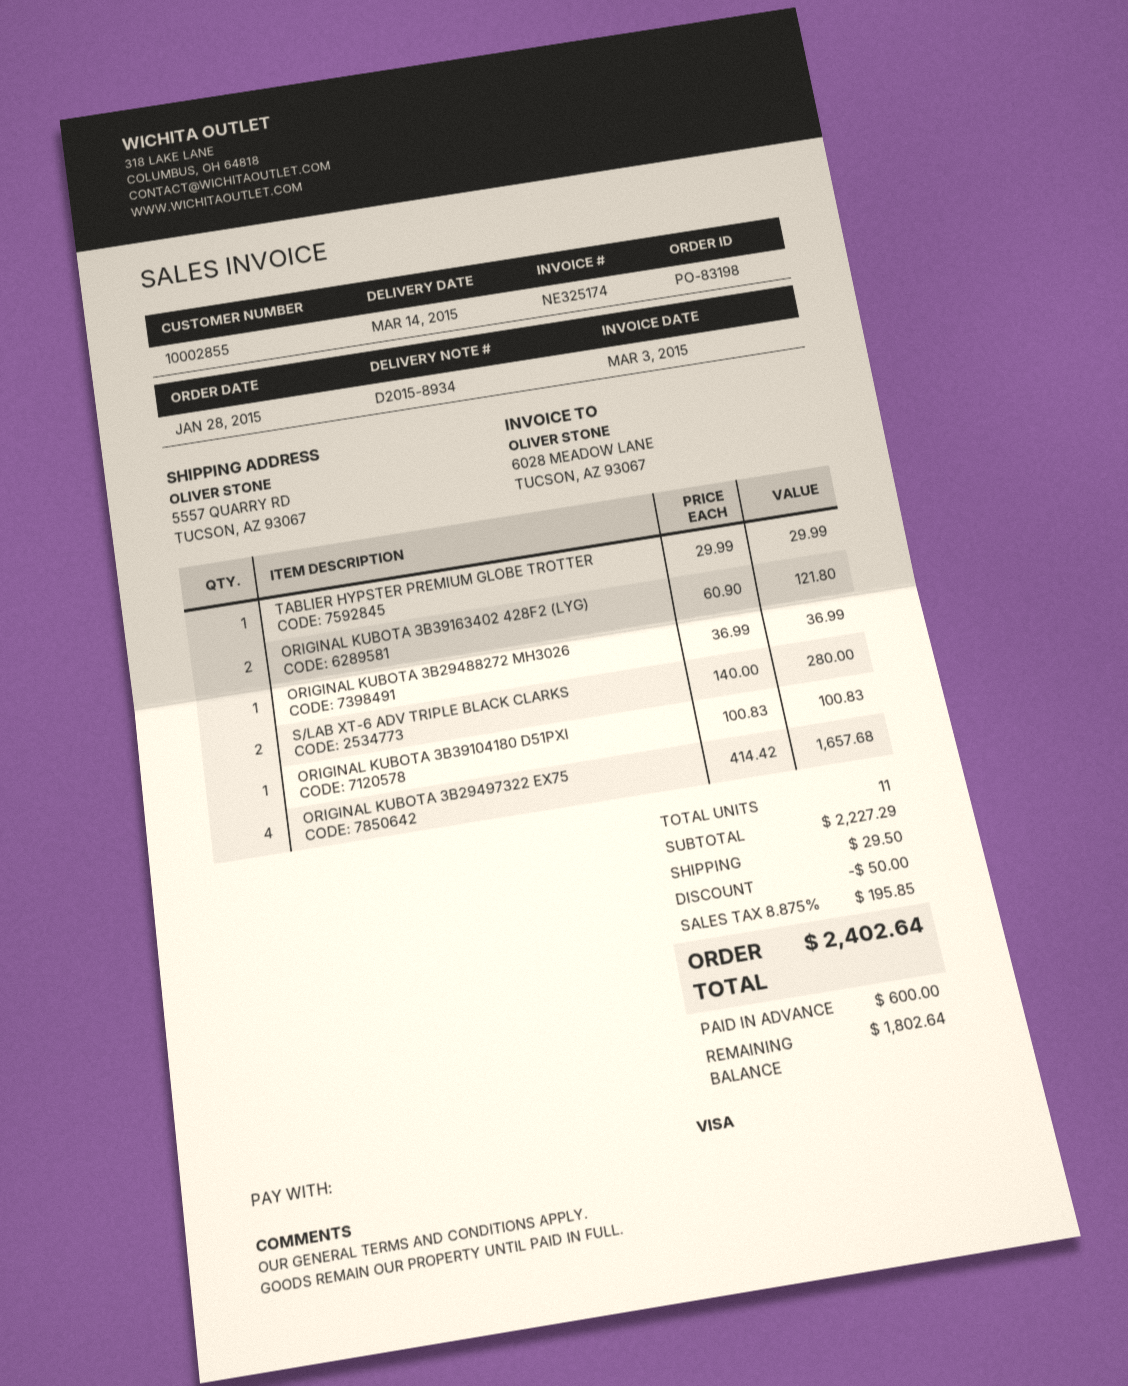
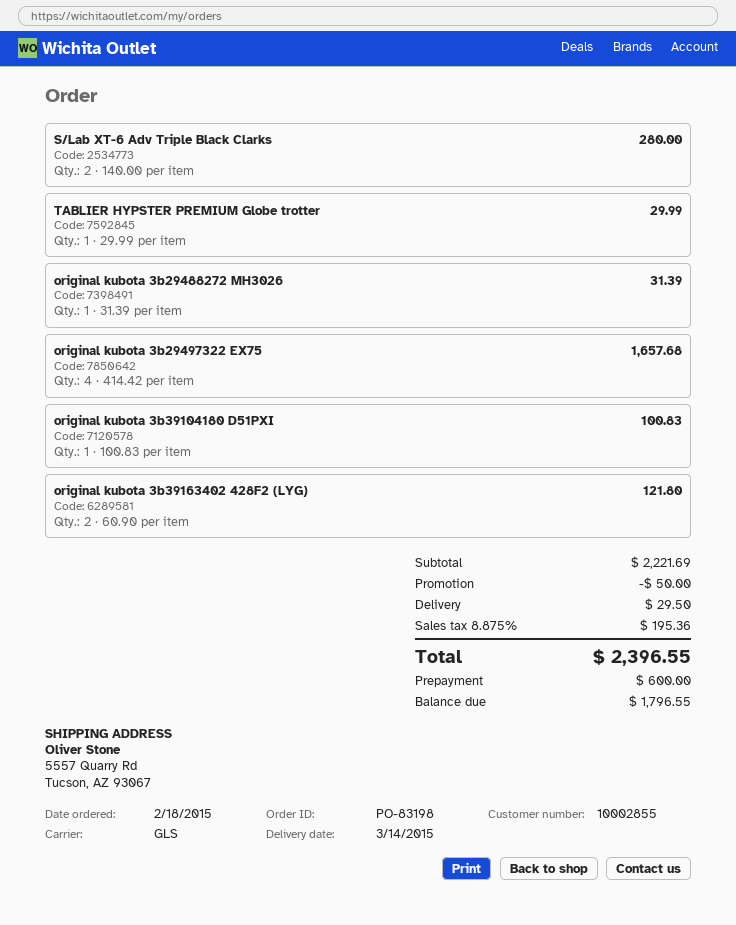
order date: 2015-01-28 -> 2015-02-18
ORIGINAL KUBOTA 3B29488272 MH3026: 1 x 36.99 = 36.99 -> 1 x 31.39 = 31.39
subtotal: 2227.29 -> 2221.69
tax: 8.875% = 195.85 -> 8.875% = 195.36
total: 2402.64 -> 2396.55
balance: 1802.64 -> 1796.55

